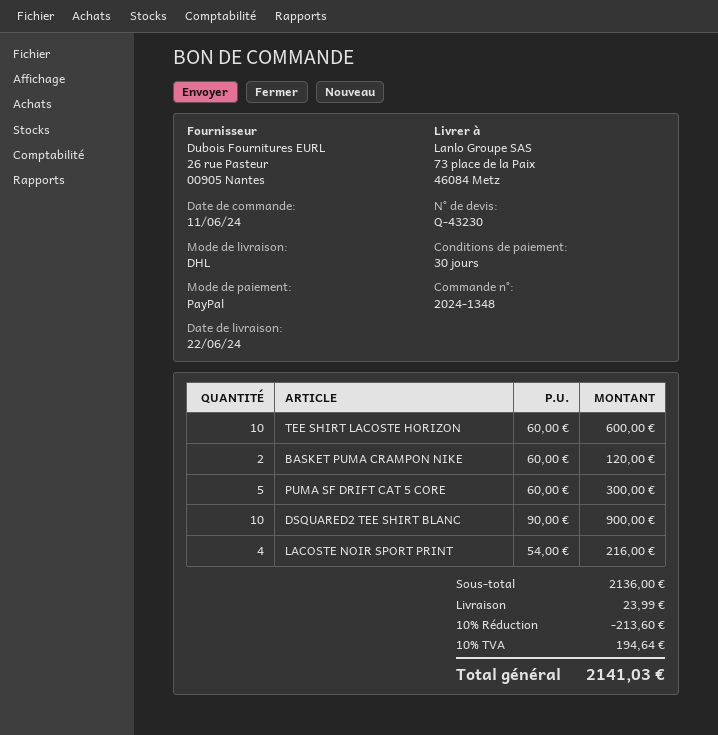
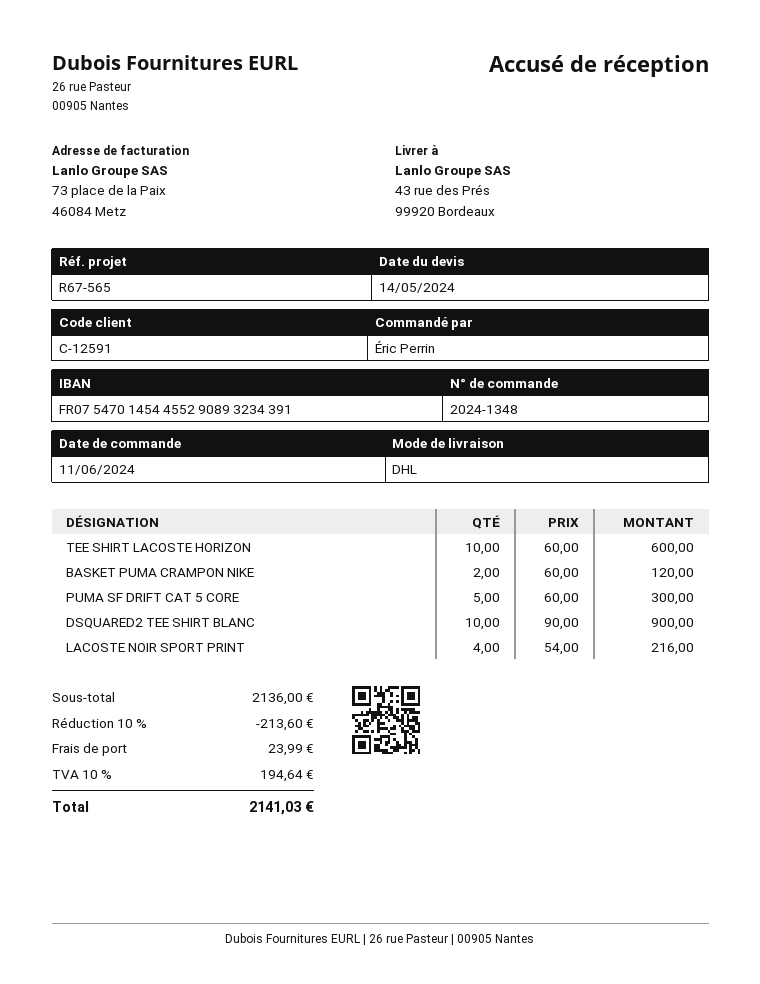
ship to: 73 place de la Paix, 46084 Metz -> 43 rue des Prés, 99920 Bordeaux

